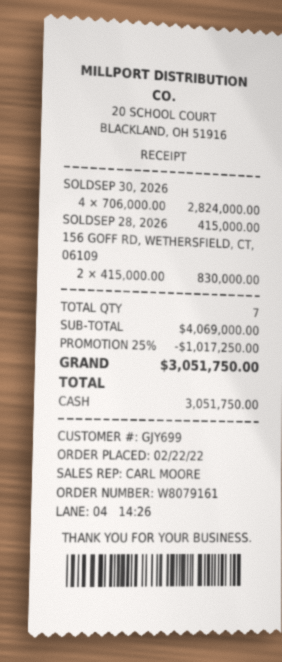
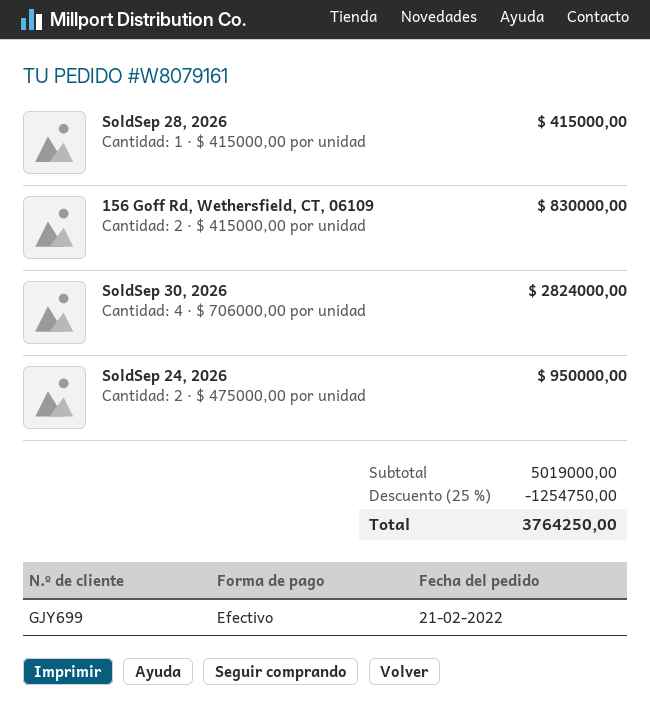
order date: 2022-02-22 -> 2022-02-21
SoldSep 24, 2026: none -> 2 x 475000.00 = 950000.00
subtotal: 4069000.00 -> 5019000.00
discount: 25% = 1017250.00 -> 25% = 1254750.00
total: 3051750.00 -> 3764250.00

